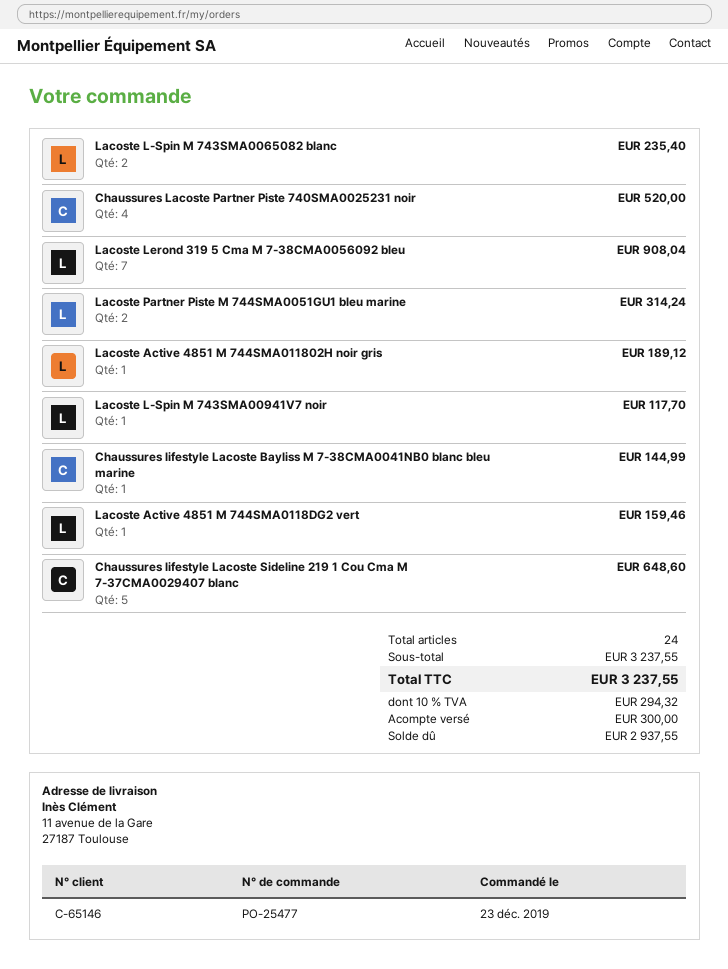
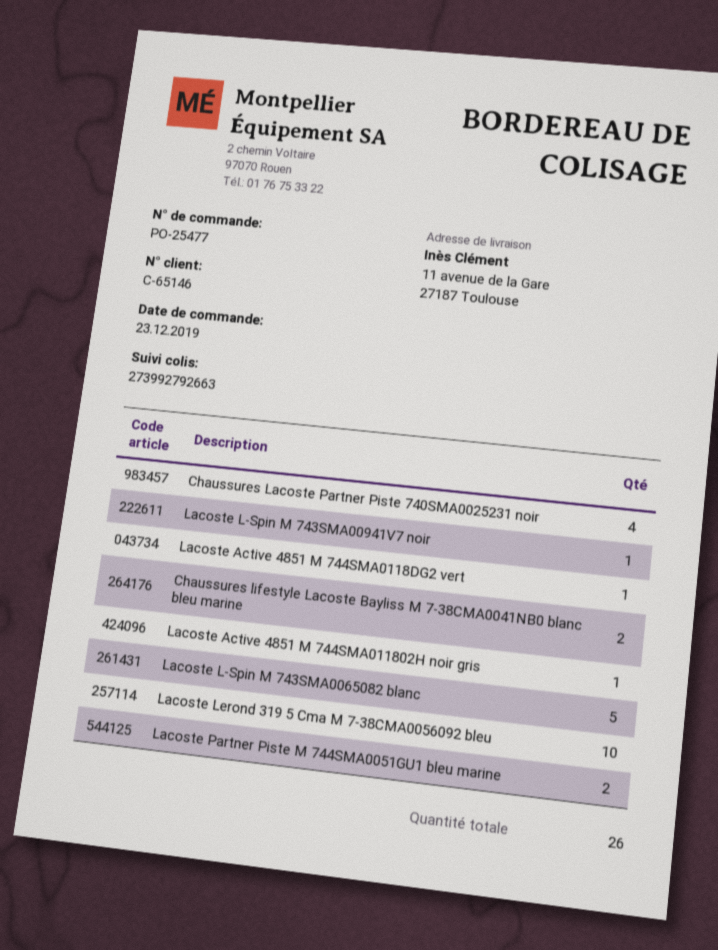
Lacoste L-Spin M 743SMA0065082 blanc: 2 -> 5
Lacoste Lerond 319 5 Cma M 7-38CMA0056092 bleu: 7 -> 10
Chaussures lifestyle Lacoste Bayliss M 7-38CMA0041NB0 blanc bleu marine: 1 -> 2
Chaussures lifestyle Lacoste Sideline 219 1 Cou Cma M 7-37CMA0029407 blanc: 5 -> none
total quantity: 24 -> 26

